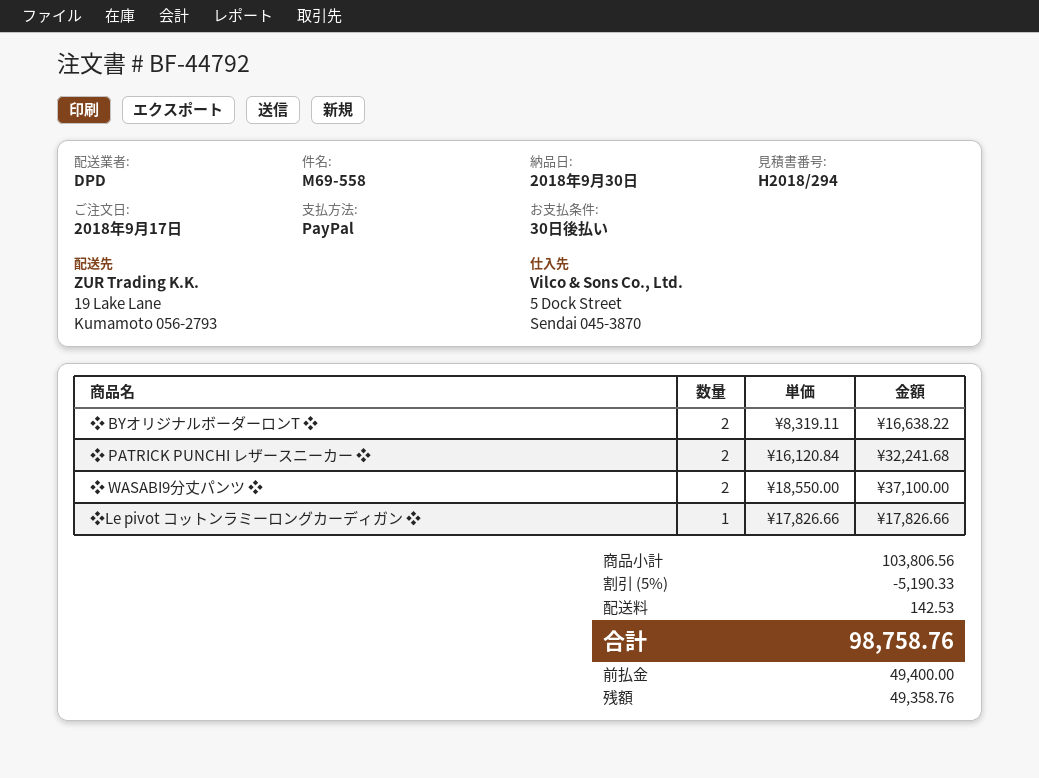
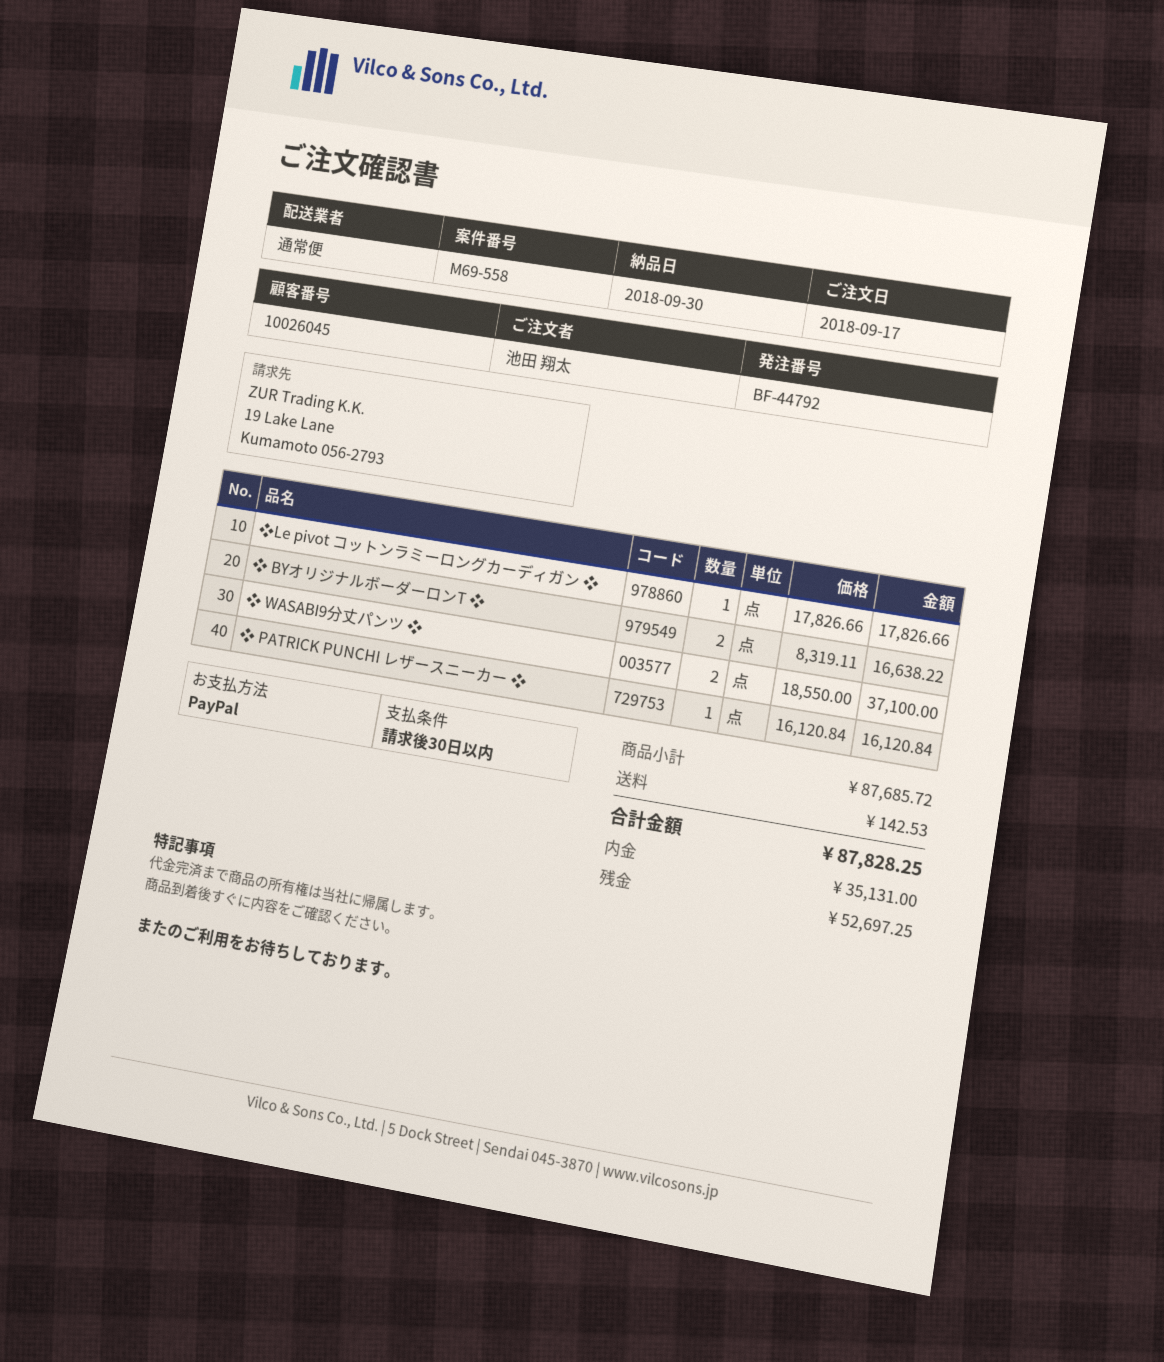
shipping method: DPD -> standard
❖ PATRICK PUNCHI レザースニーカー ❖: 2 x 16120.84 = 32241.68 -> 1 x 16120.84 = 16120.84
subtotal: 103806.56 -> 87685.72
discount: 5% = 5190.33 -> none
total: 98758.76 -> 87828.25
deposit: 49400.00 -> 35131.00
balance: 49358.76 -> 52697.25

